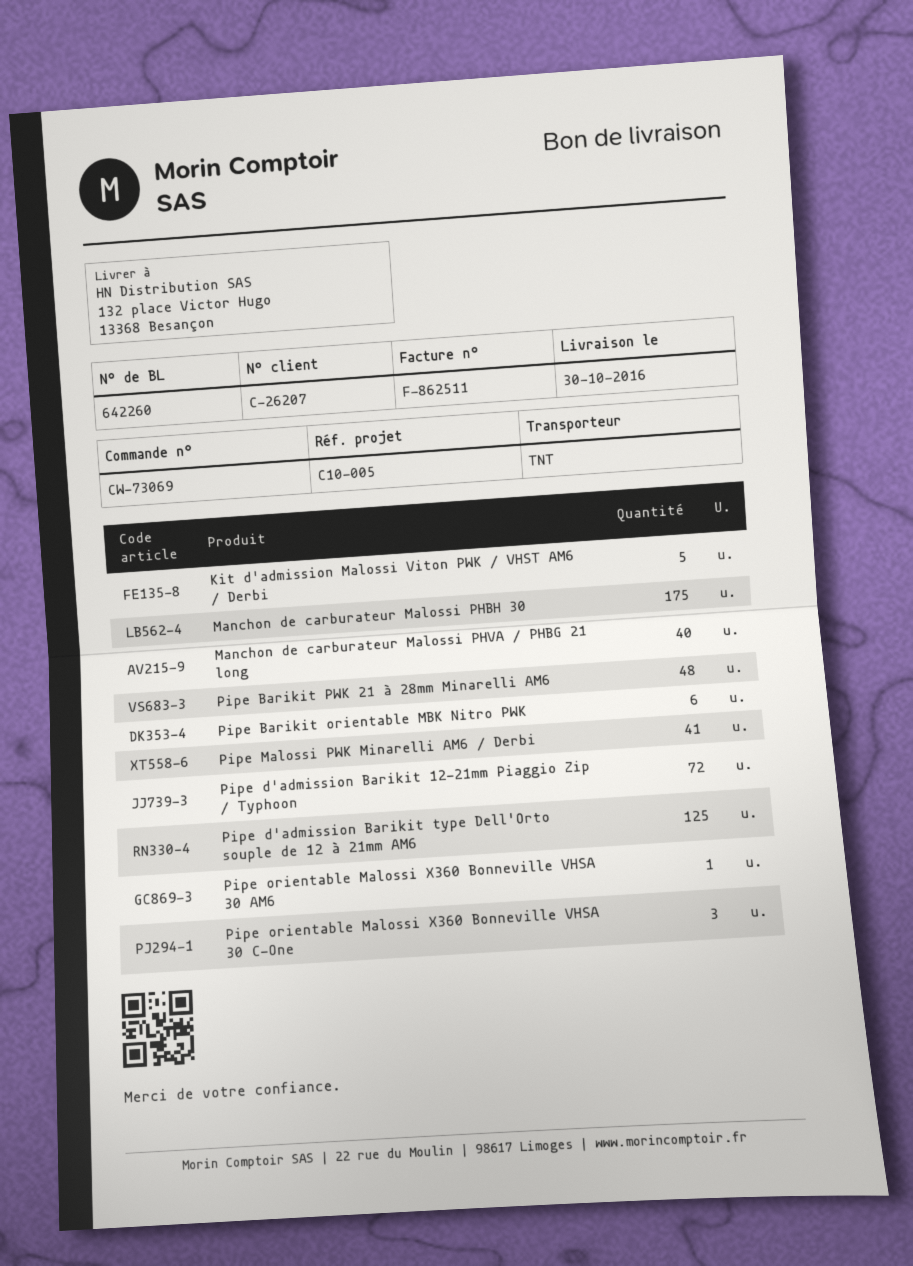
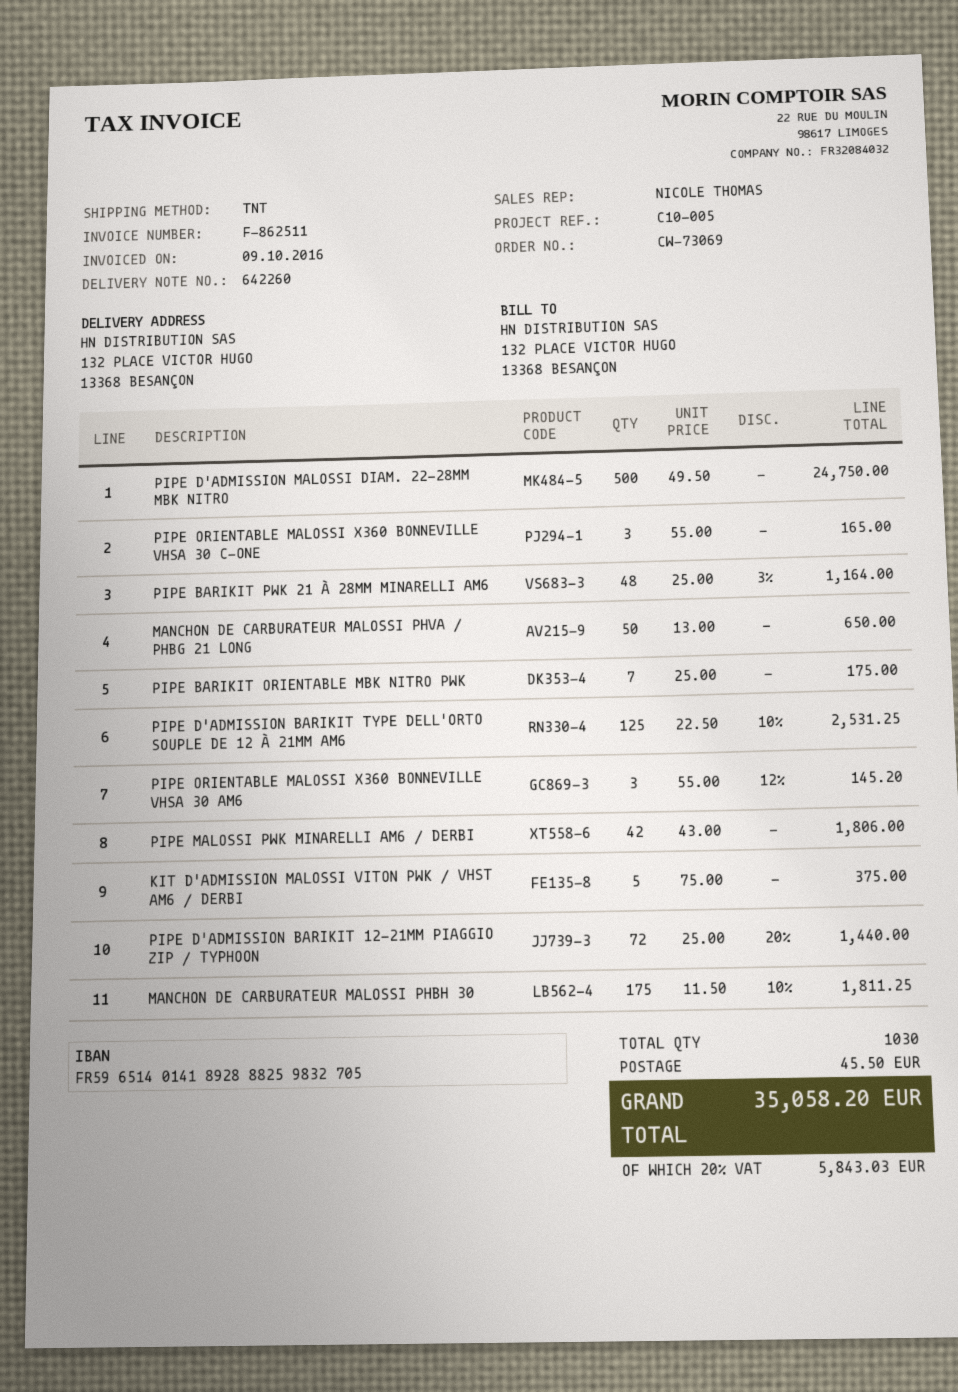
Manchon de carburateur Malossi PHVA / PHBG 21 long: 40 -> 50
Pipe Barikit orientable MBK Nitro PWK: 6 -> 7
Pipe Malossi PWK Minarelli AM6 / Derbi: 41 -> 42
Pipe orientable Malossi X360 Bonneville VHSA 30 AM6: 1 -> 3
PIPE D'ADMISSION MALOSSI DIAM. 22-28MM MBK NITRO: none -> 500

